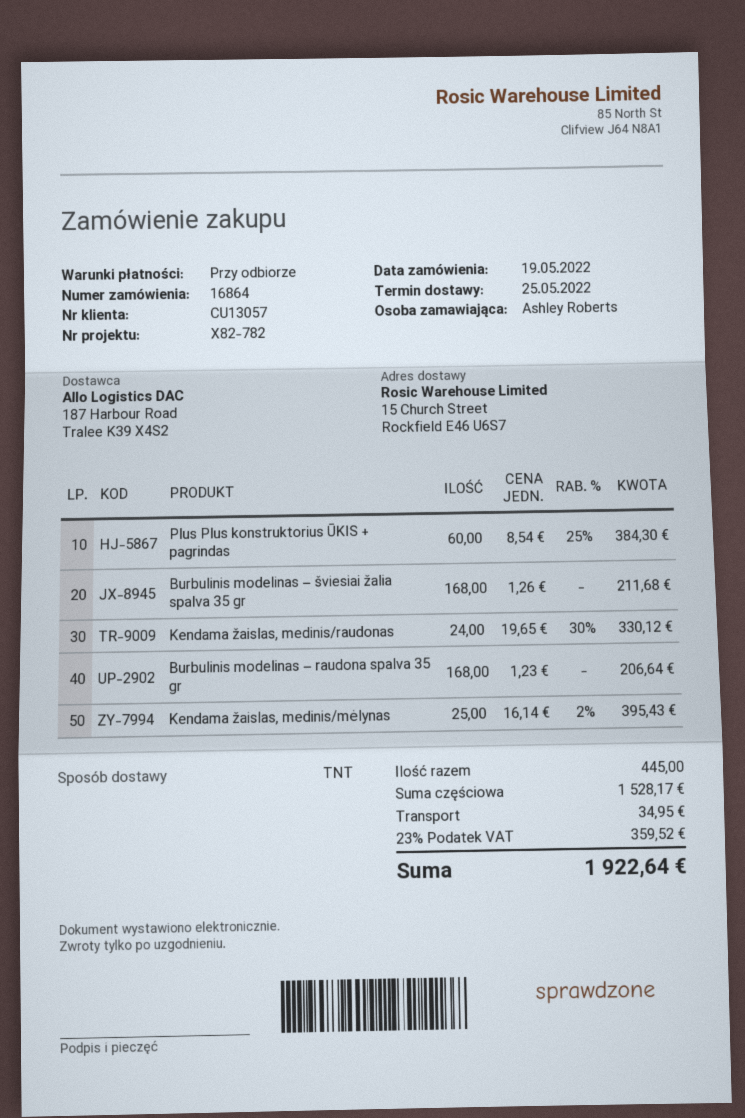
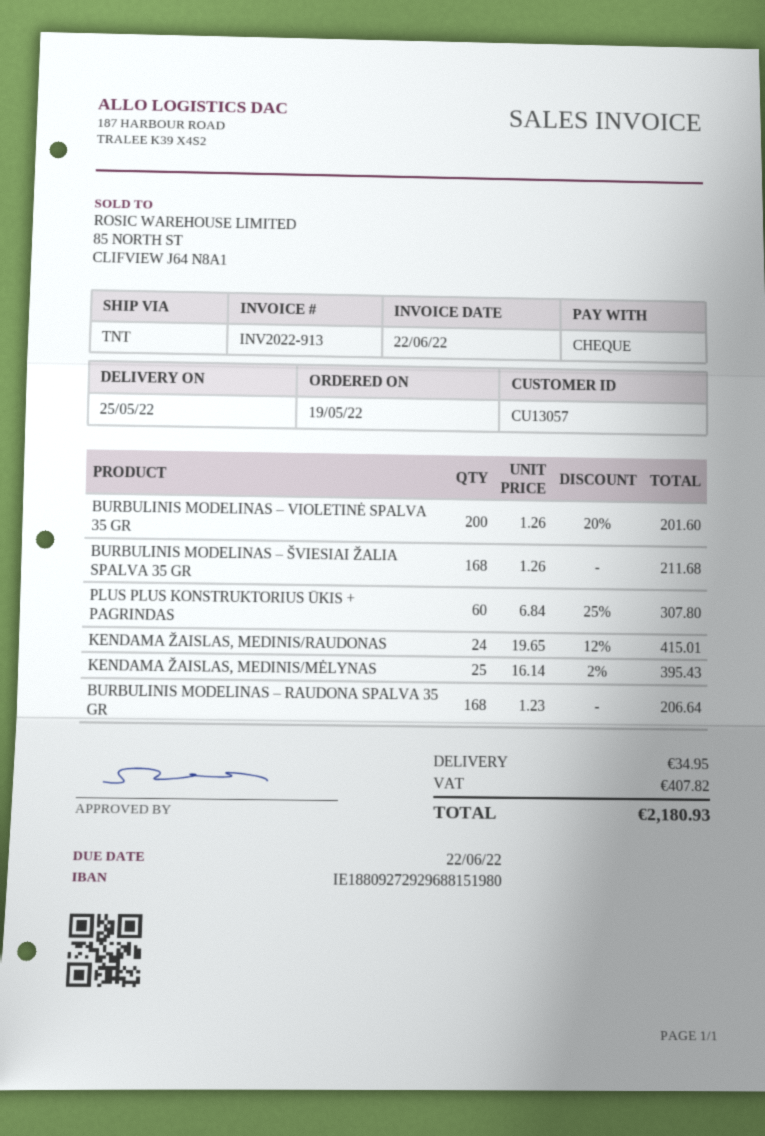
Plus Plus konstruktorius ŪKIS + pagrindas: 60 x 8.54 - 25% = 384.30 -> 60 x 6.84 - 25% = 307.80
Kendama žaislas, medinis/raudonas: 24 x 19.65 - 30% = 330.12 -> 24 x 19.65 - 12% = 415.01
BURBULINIS MODELINAS – VIOLETINĖ SPALVA 35 GR: none -> 200 x 1.26 - 20% = 201.60
tax: 359.52 -> 407.82
total: 1922.64 -> 2180.93

